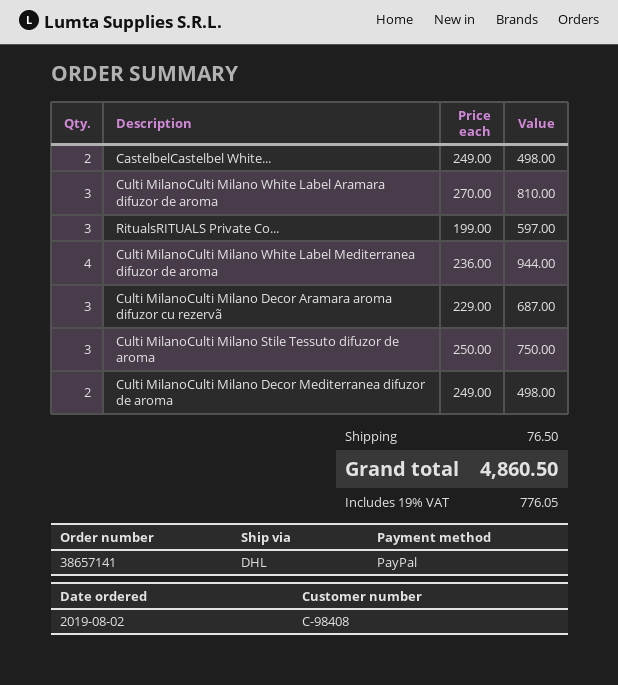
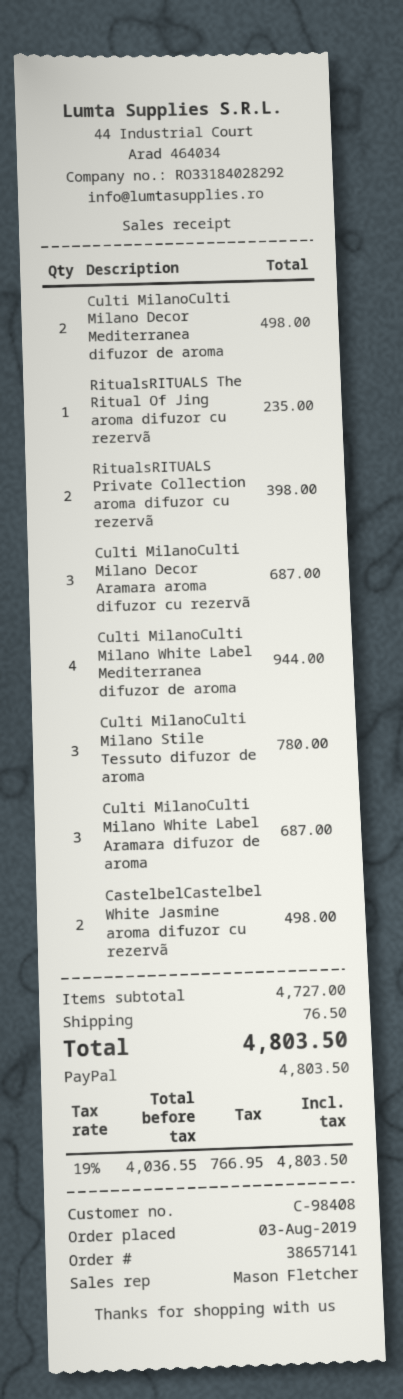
order date: 2019-08-02 -> 2019-08-03
Culti MilanoCulti Milano White Label Aramara difuzor de aroma: 3 for 810.00 -> 3 for 687.00
RitualsRITUALS Private Co...: 3 for 597.00 -> 2 for 398.00
Culti MilanoCulti Milano Stile Tessuto difuzor de aroma: 3 for 750.00 -> 3 for 780.00
RitualsRITUALS The Ritual Of Jing aroma difuzor cu rezervã: none -> 1 for 235.00
tax: 19% = 776.05 -> 19% = 766.95
total: 4860.50 -> 4803.50

